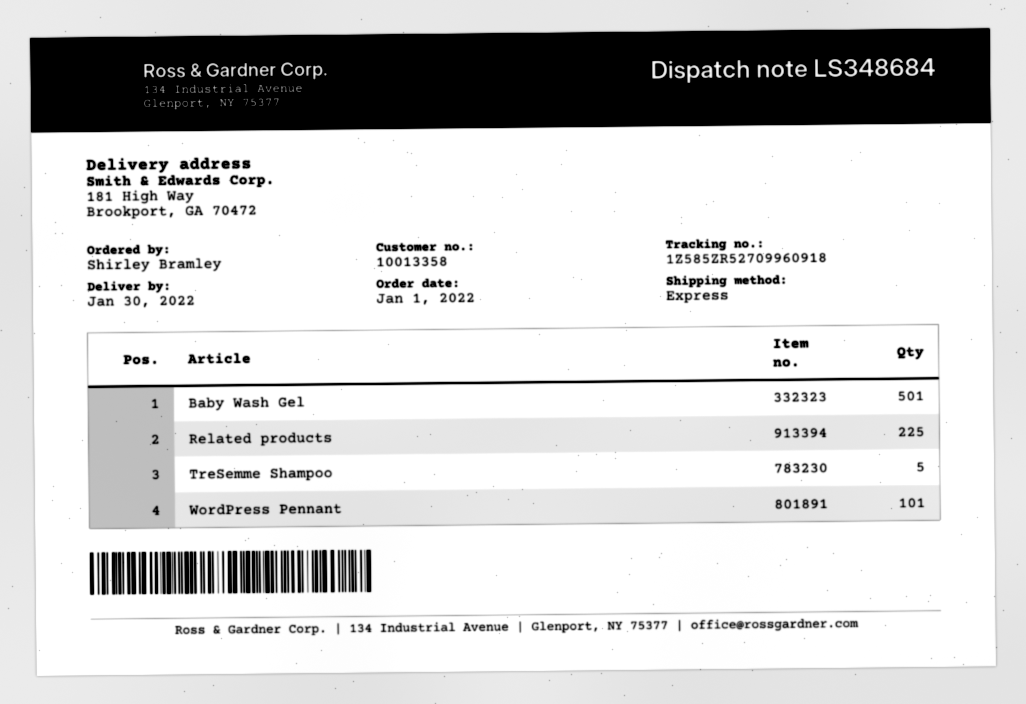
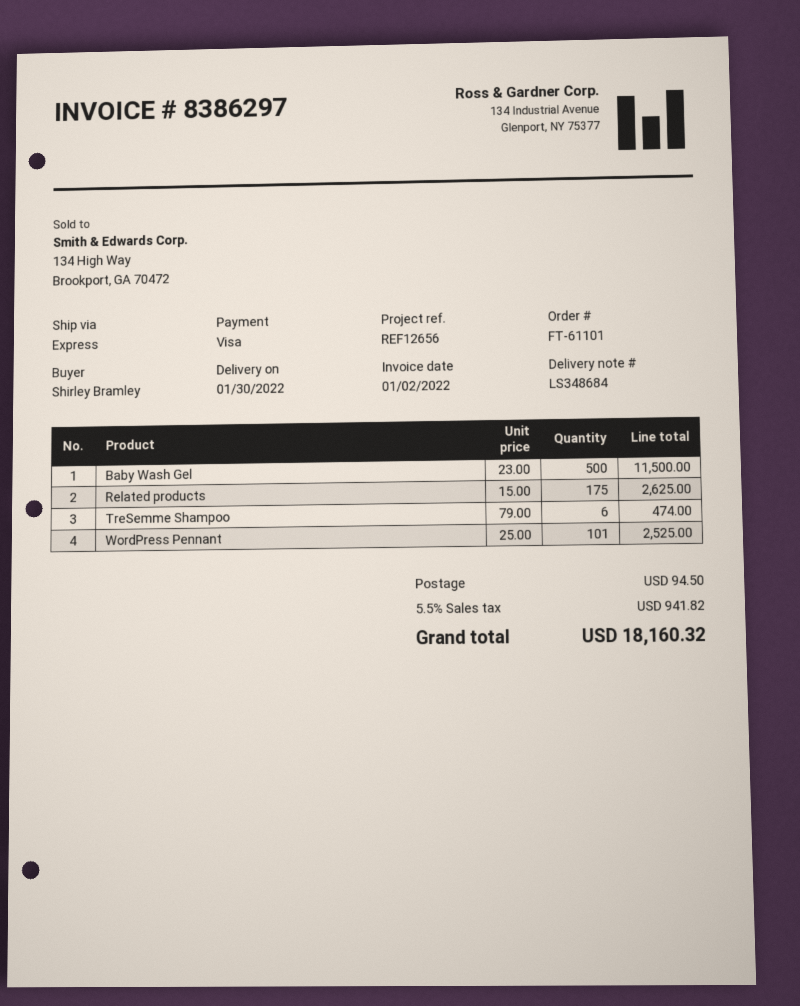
Baby Wash Gel: 501 -> 500
Related products: 225 -> 175
TreSemme Shampoo: 5 -> 6

